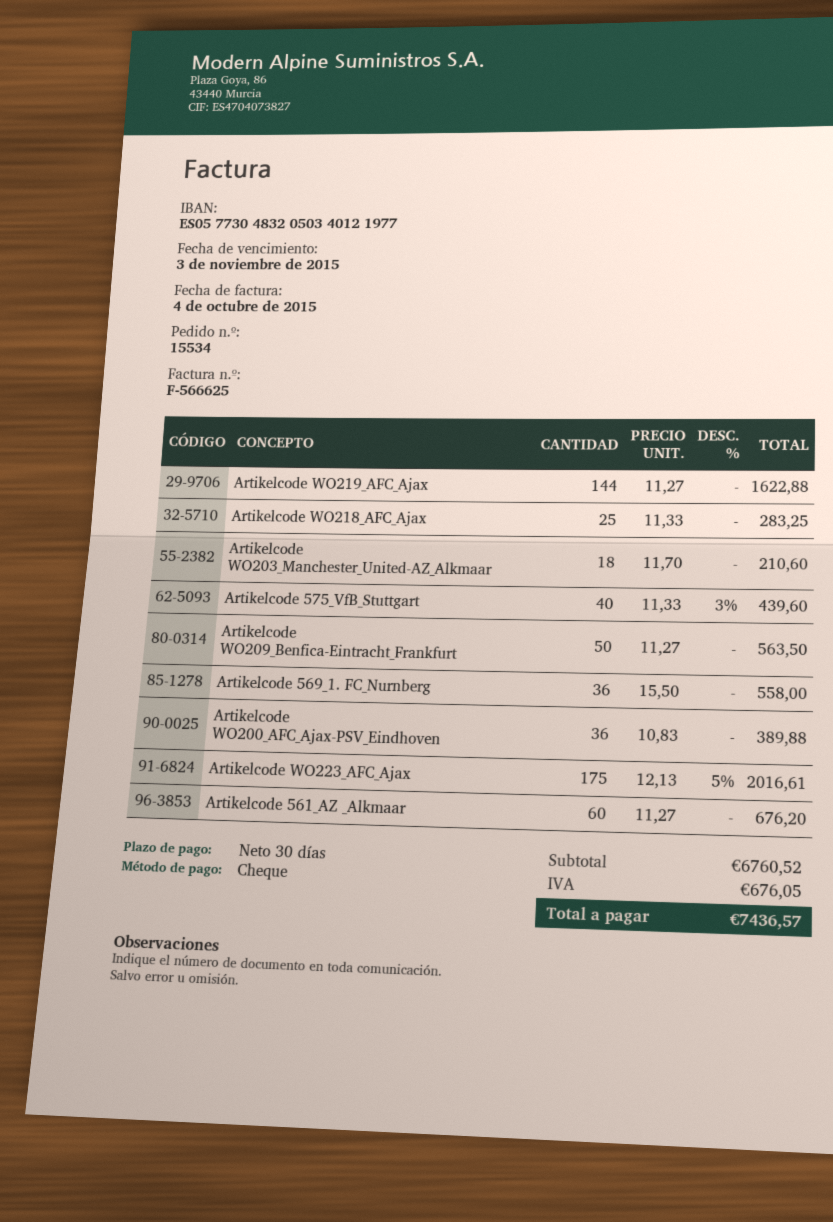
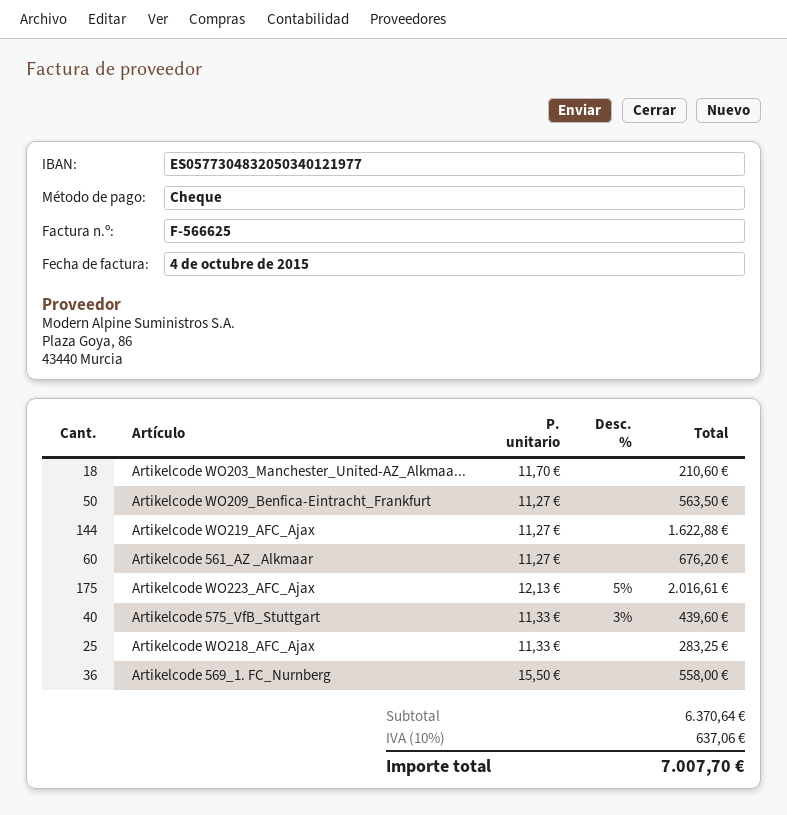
Artikelcode WO200_AFC_Ajax-PSV_Eindhoven: 36 x 10.83 = 389.88 -> none
subtotal: 6760.52 -> 6370.64
tax: 676.05 -> 637.06
total: 7436.57 -> 7007.70

